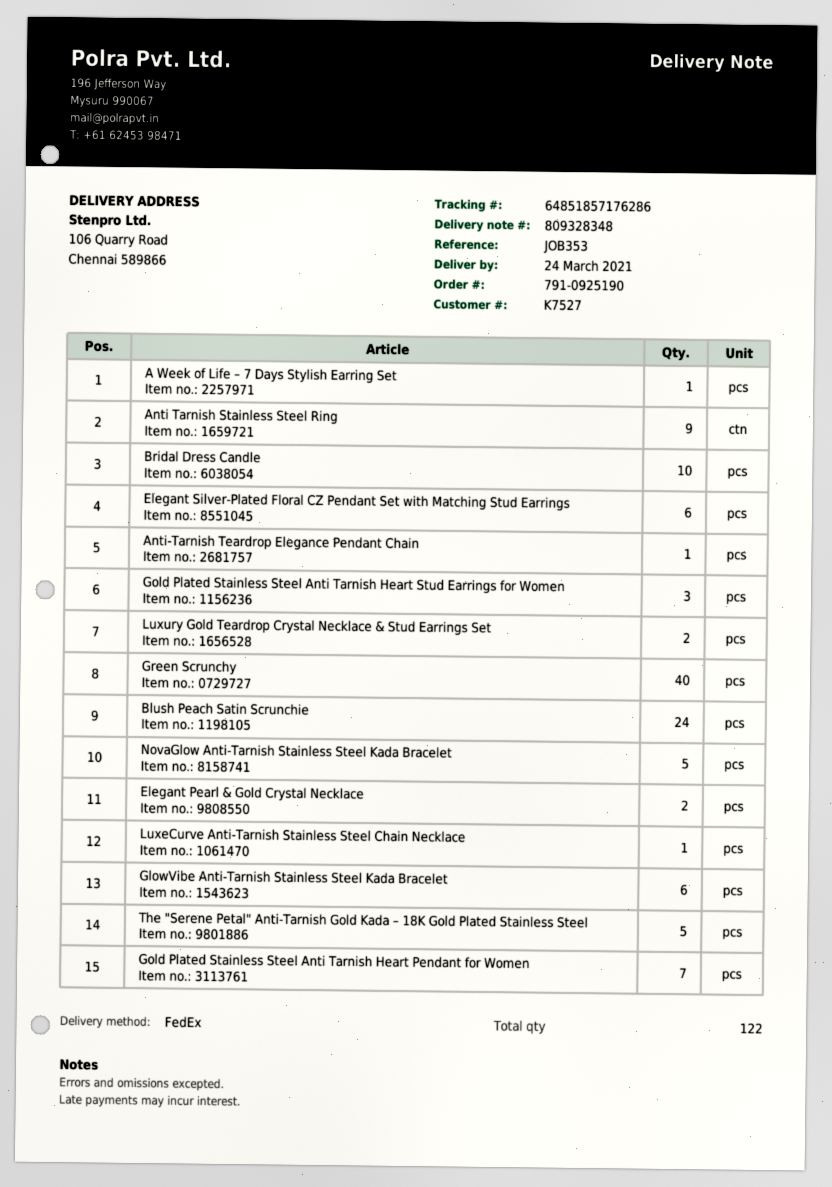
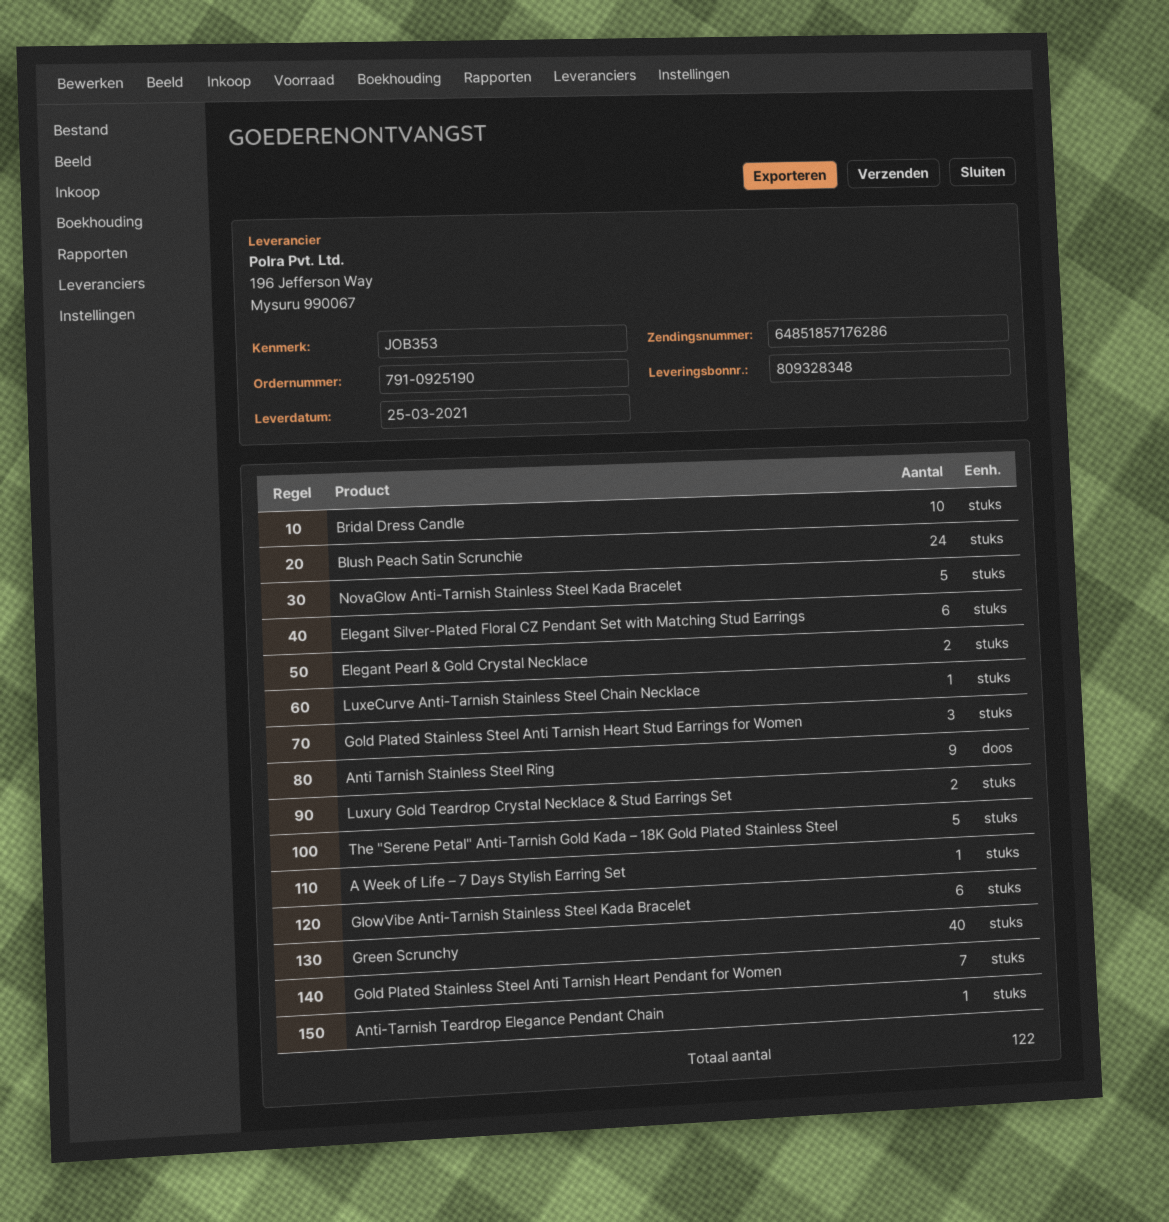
delivery date: 2021-03-24 -> 2021-03-25

